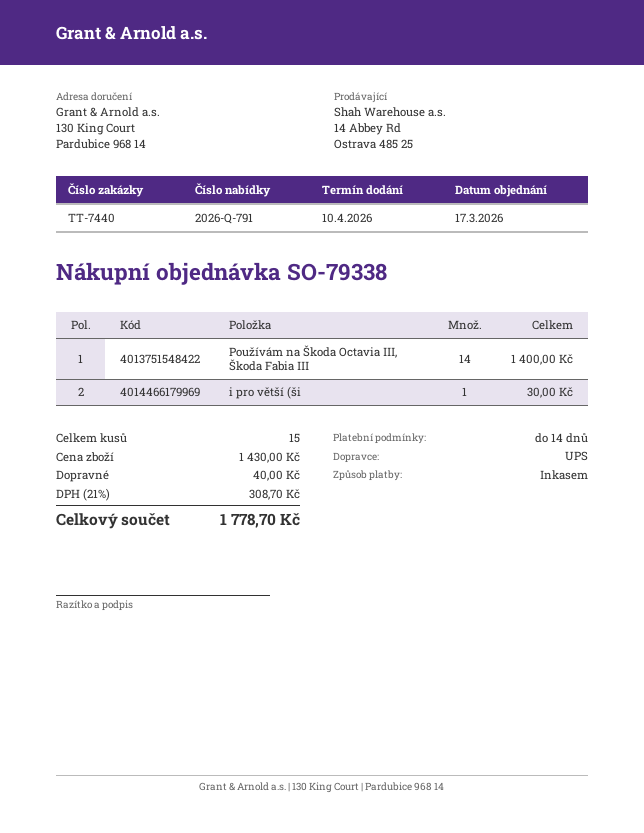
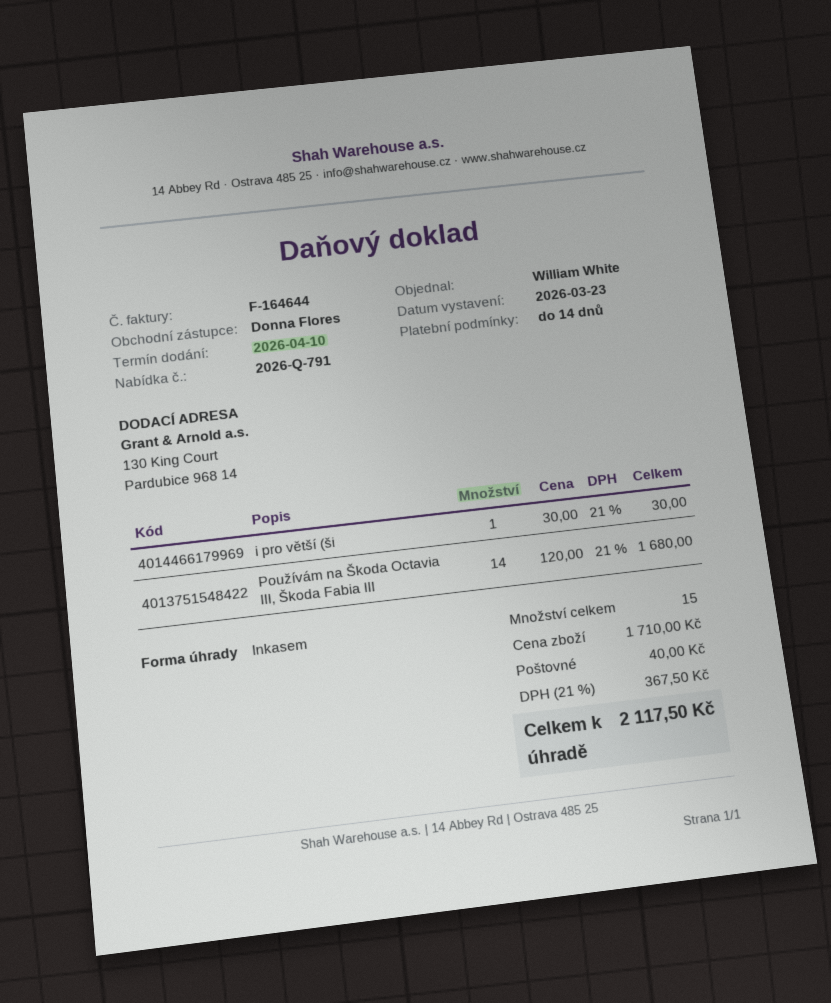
Používám na Škoda Octavia III, Škoda Fabia III: 14 for 1400.00 -> 14 for 1680.00
subtotal: 1430.00 -> 1710.00
tax: 21% = 308.70 -> 21% = 367.50
total: 1778.70 -> 2117.50

